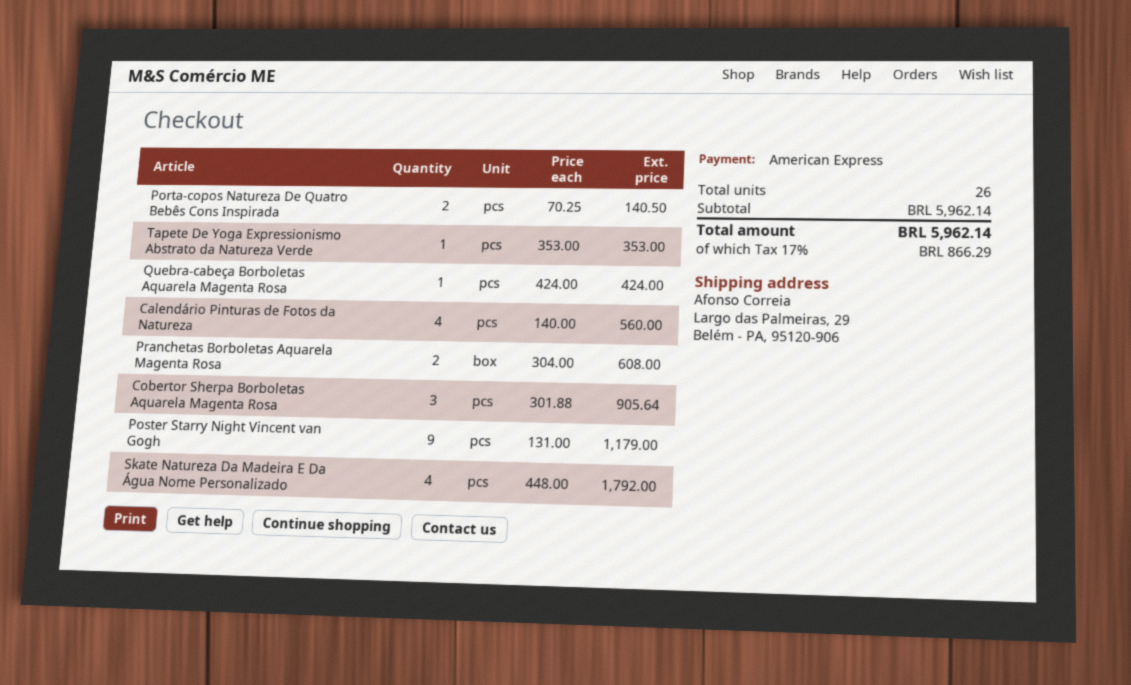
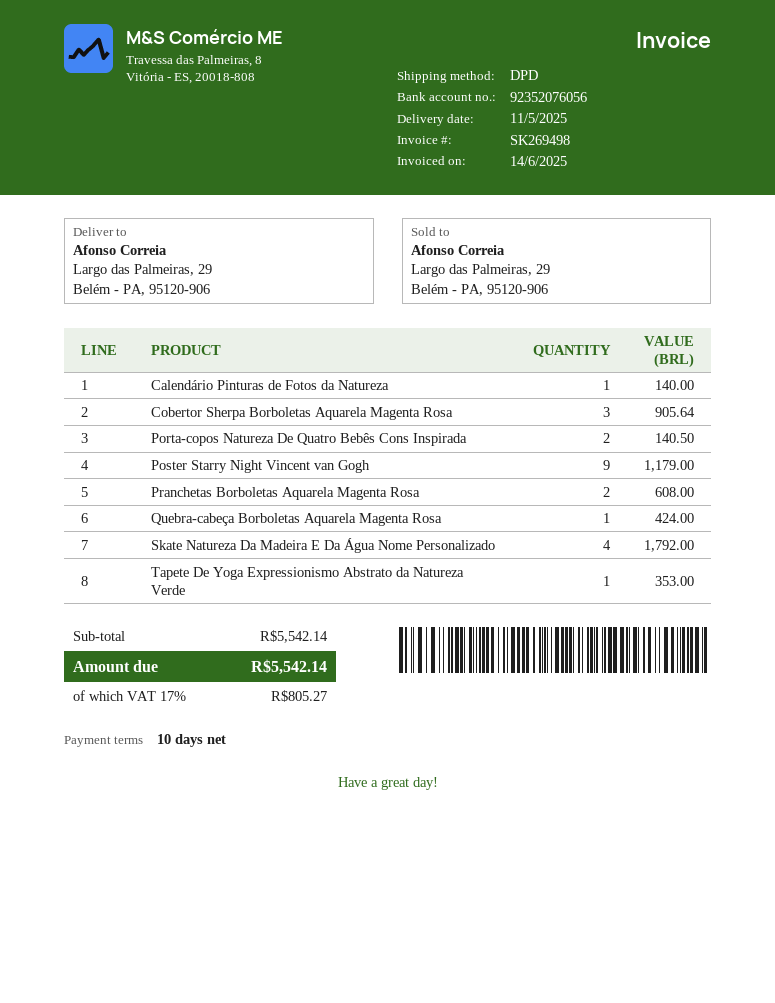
Calendário Pinturas de Fotos da Natureza: 4 for 560.00 -> 1 for 140.00
subtotal: 5962.14 -> 5542.14
tax: 17% = 866.29 -> 17% = 805.27
total: 5962.14 -> 5542.14

